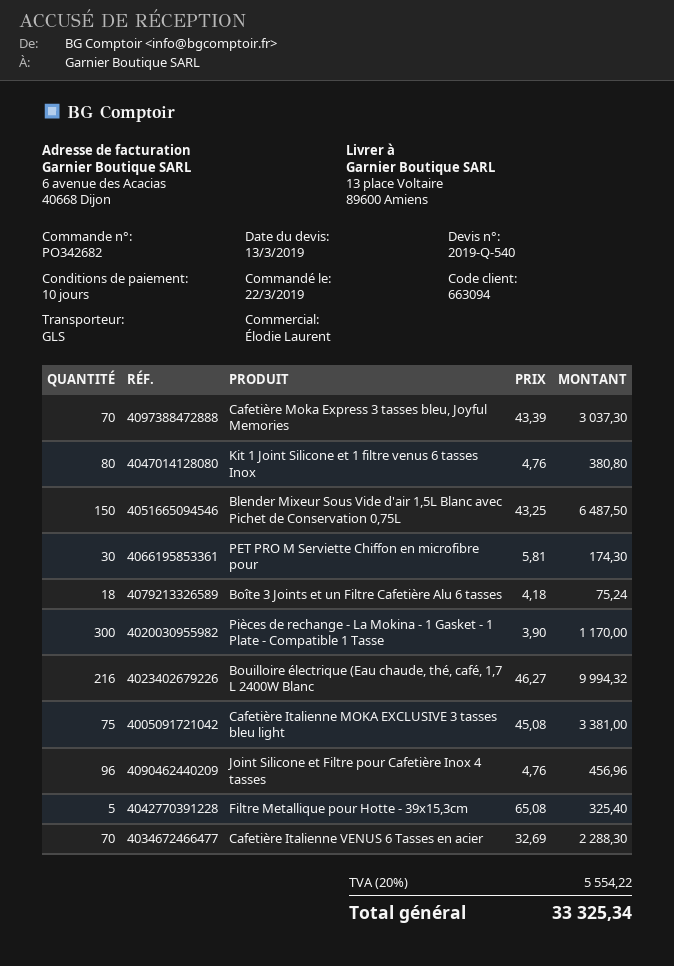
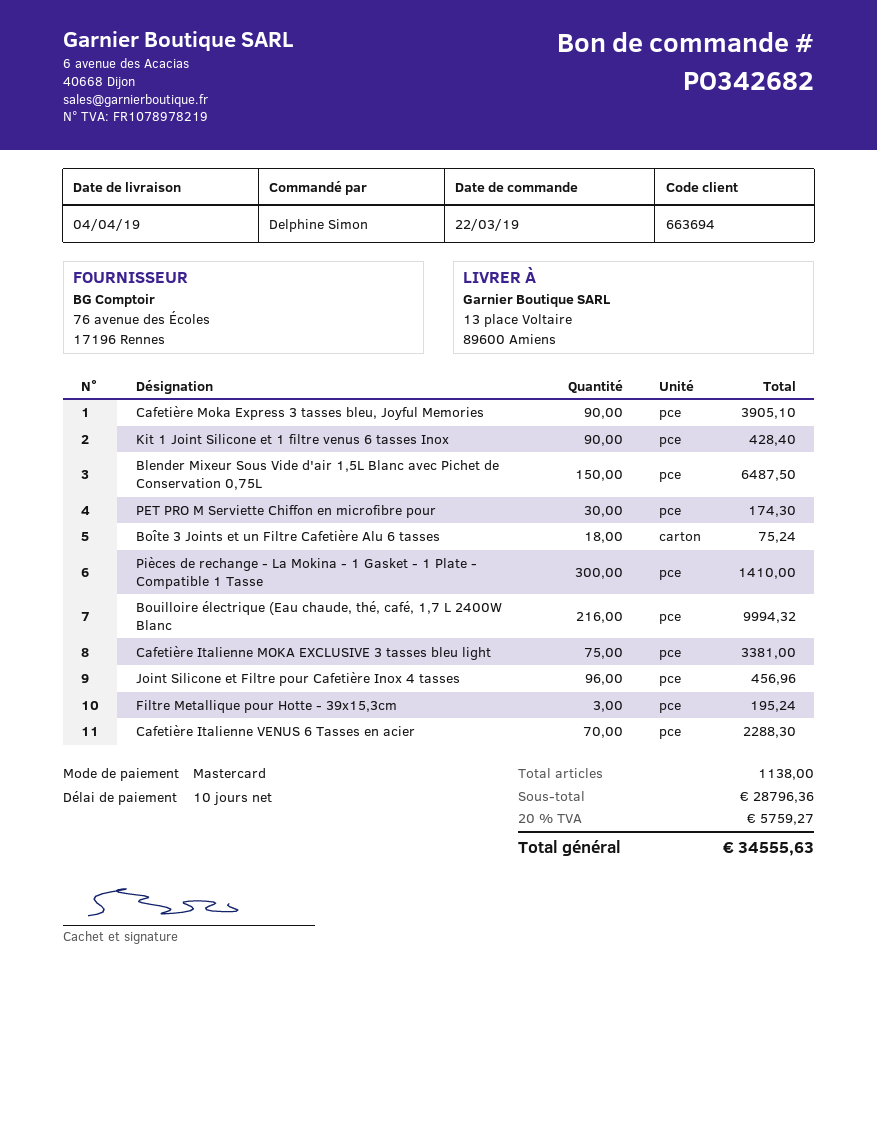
customer number: 663094 -> 663694
Cafetière Moka Express 3 tasses bleu, Joyful Memories: 70 for 3037.30 -> 90 for 3905.10
Kit 1 Joint Silicone et 1 filtre venus 6 tasses Inox: 80 for 380.80 -> 90 for 428.40
Pièces de rechange - La Mokina - 1 Gasket - 1 Plate - Compatible 1 Tasse: 300 for 1170.00 -> 300 for 1410.00
Filtre Metallique pour Hotte - 39x15,3cm: 5 for 325.40 -> 3 for 195.24
tax: 20% = 5554.22 -> 20% = 5759.27
total: 33325.34 -> 34555.63

